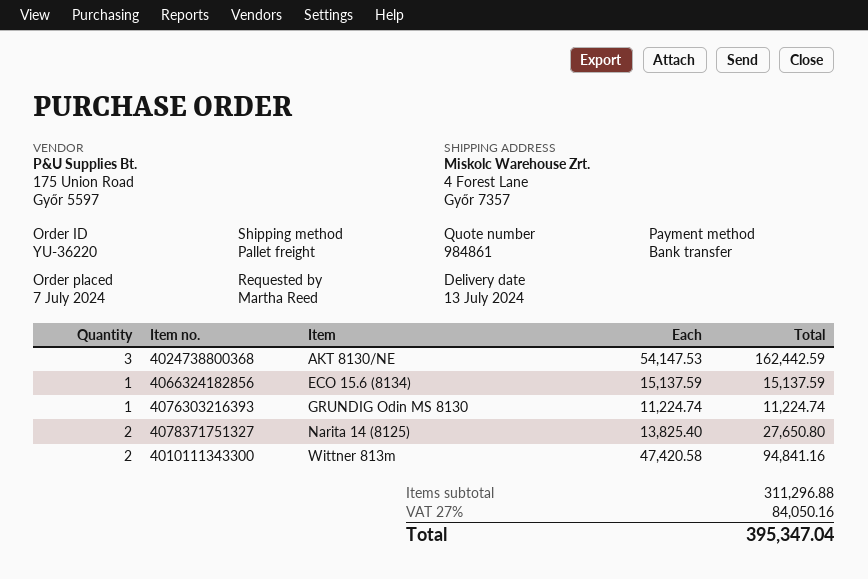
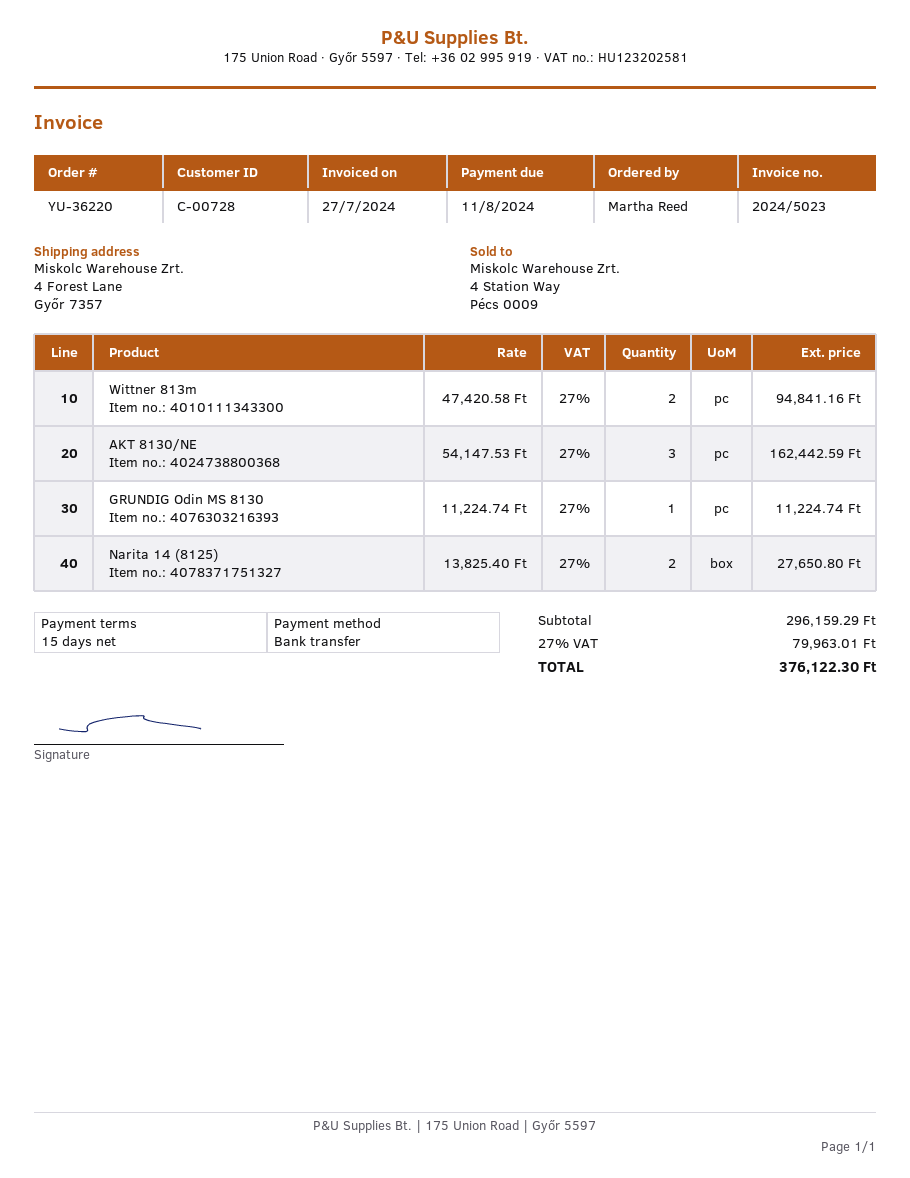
ECO 15.6 (8134): 1 x 15137.59 = 15137.59 -> none
subtotal: 311296.88 -> 296159.29
tax: 27% = 84050.16 -> 27% = 79963.01
total: 395347.04 -> 376122.30

